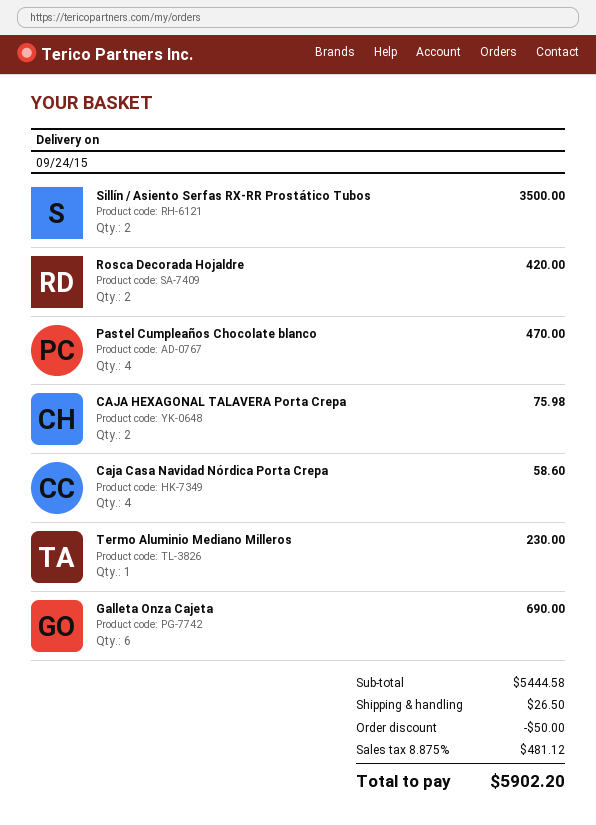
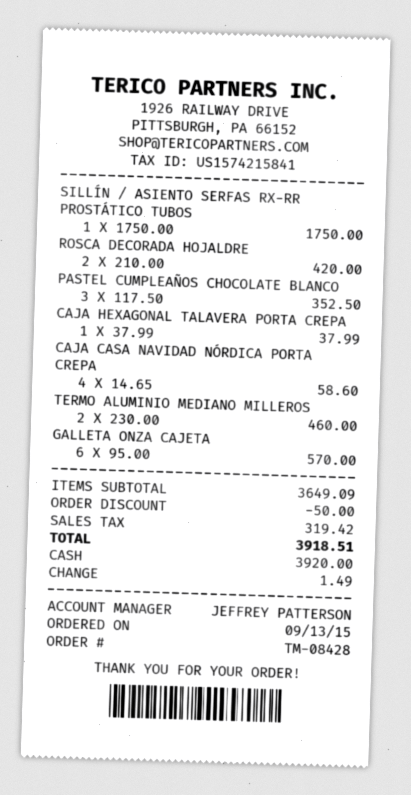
Sillín / Asiento Serfas RX-RR Prostático Tubos: 2 for 3500.00 -> 1 for 1750.00
Pastel Cumpleaños Chocolate blanco: 4 for 470.00 -> 3 for 352.50
CAJA HEXAGONAL TALAVERA Porta Crepa: 2 for 75.98 -> 1 for 37.99
Termo Aluminio Mediano Milleros: 1 for 230.00 -> 2 for 460.00
Galleta Onza Cajeta: 6 for 690.00 -> 6 for 570.00
subtotal: 5444.58 -> 3649.09
shipping: 26.50 -> none
tax: 481.12 -> 319.42
total: 5902.20 -> 3918.51

